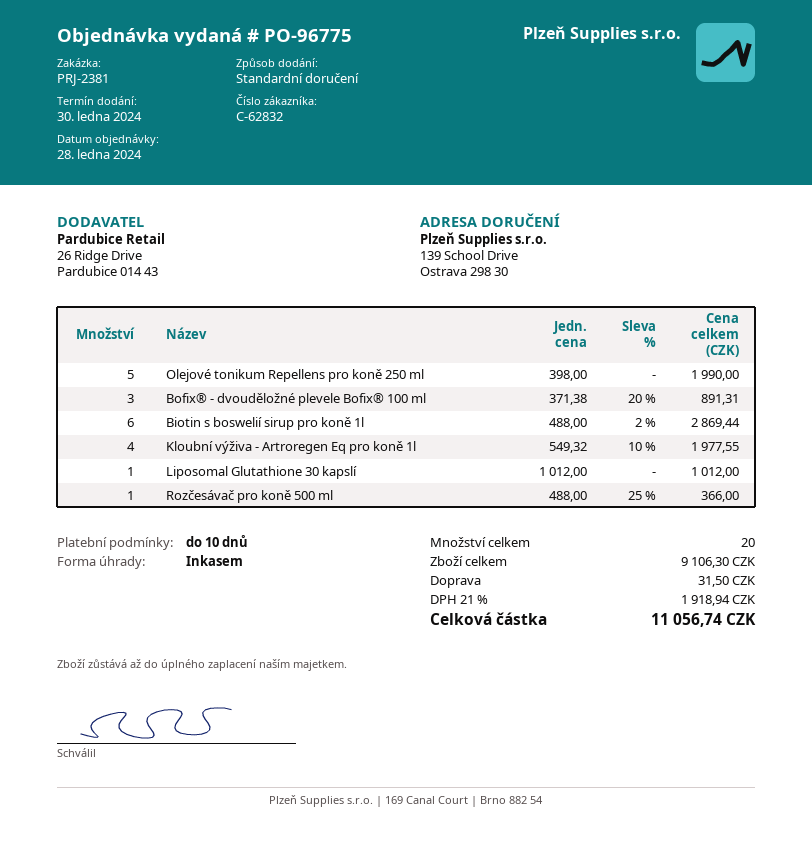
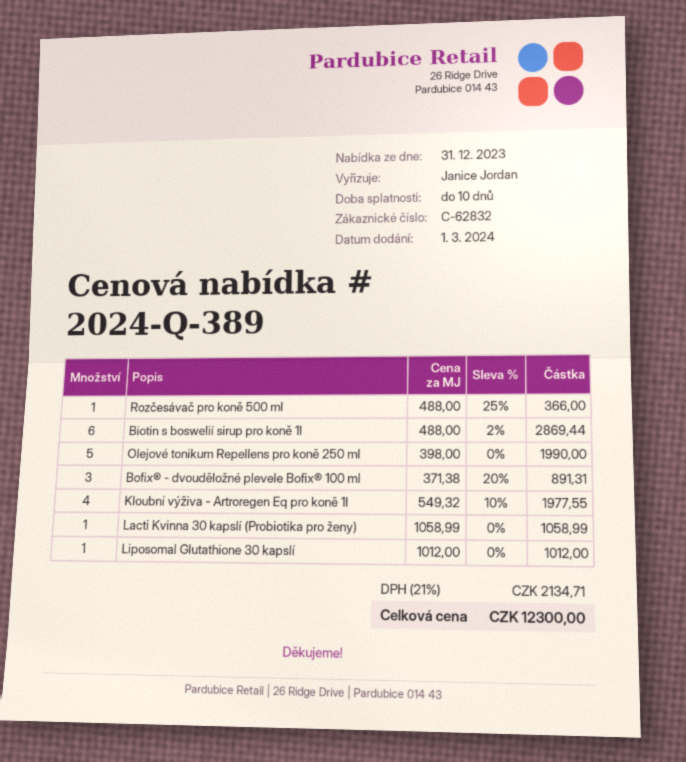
delivery date: 2024-01-30 -> 2024-03-01
Lacti Kvinna 30 kapslí (Probiotika pro ženy): none -> 1 x 1058.99 = 1058.99
shipping: 31.50 -> none
tax: 21% = 1918.94 -> 21% = 2134.71
total: 11056.74 -> 12300.00

